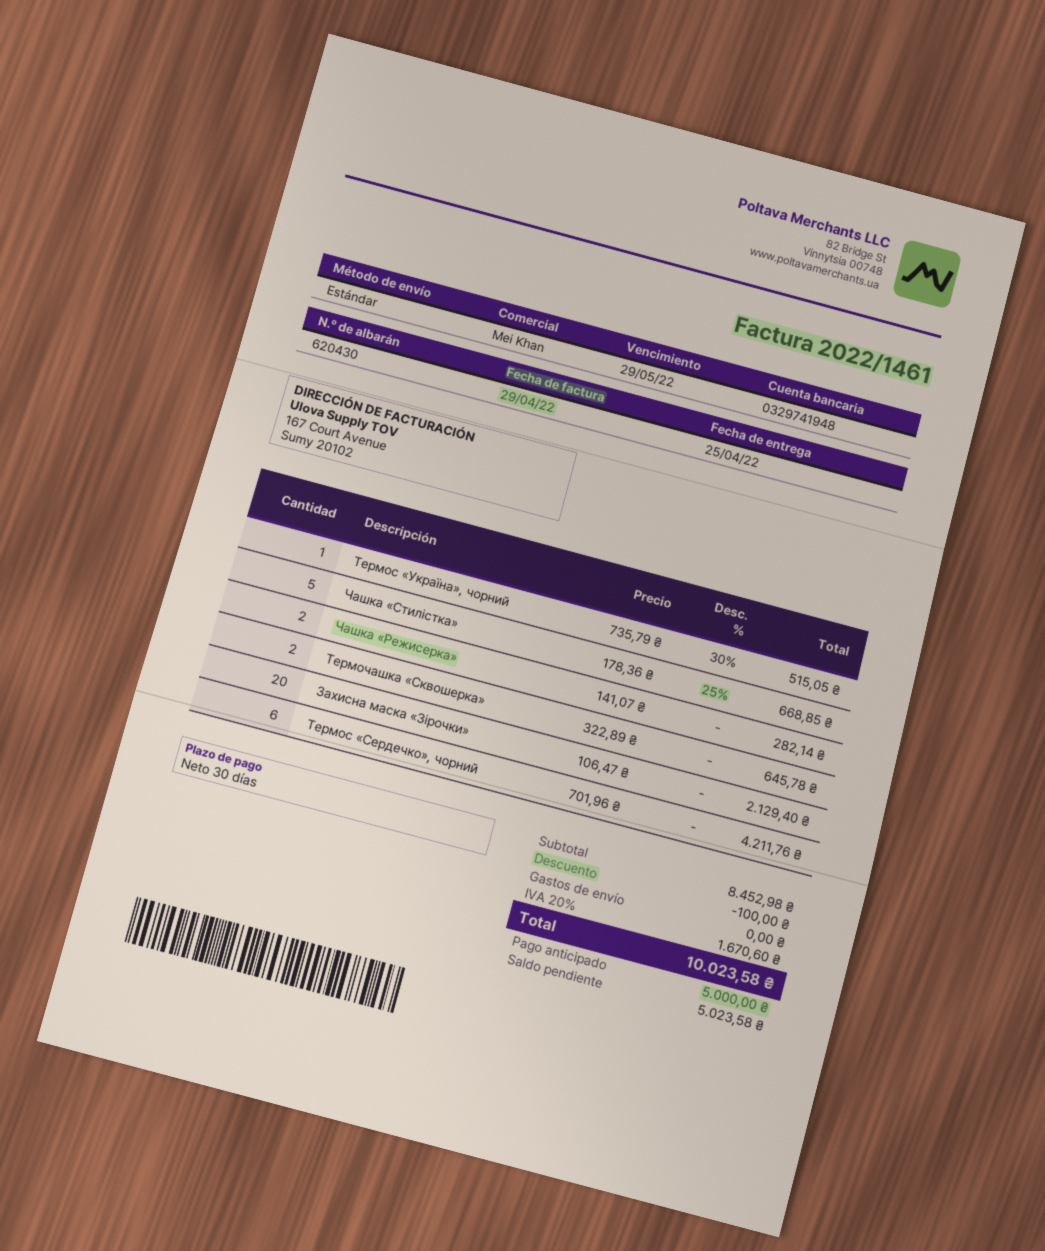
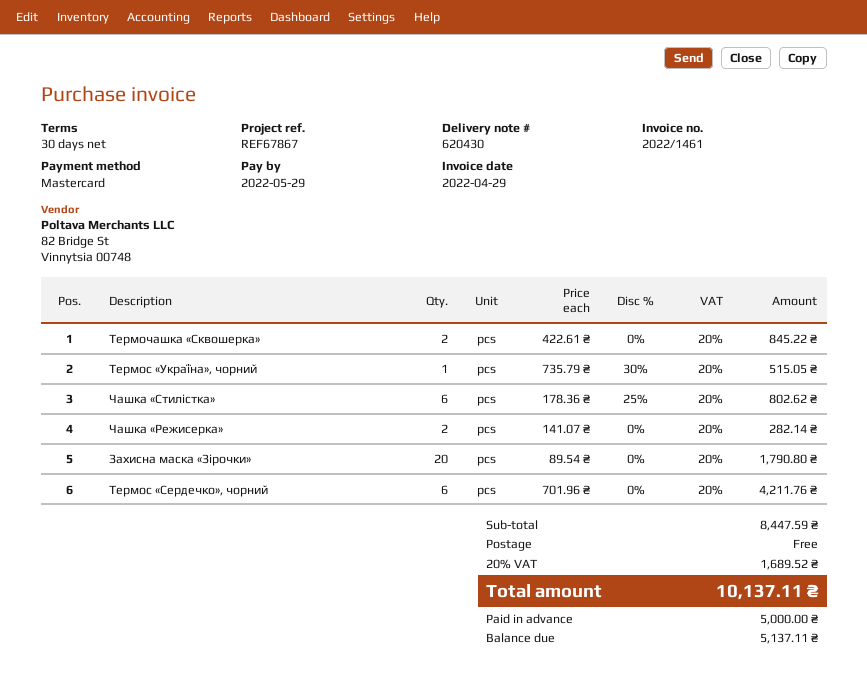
Чашка «Стилістка»: 5 x 178.36 - 25% = 668.85 -> 6 x 178.36 - 25% = 802.62
Термочашка «Сквошерка»: 2 x 322.89 = 645.78 -> 2 x 422.61 = 845.22
Захисна маска «Зірочки»: 20 x 106.47 = 2129.40 -> 20 x 89.54 = 1790.80
subtotal: 8452.98 -> 8447.59
discount: 100.00 -> none
tax: 20% = 1670.60 -> 20% = 1689.52
total: 10023.58 -> 10137.11
balance: 5023.58 -> 5137.11

